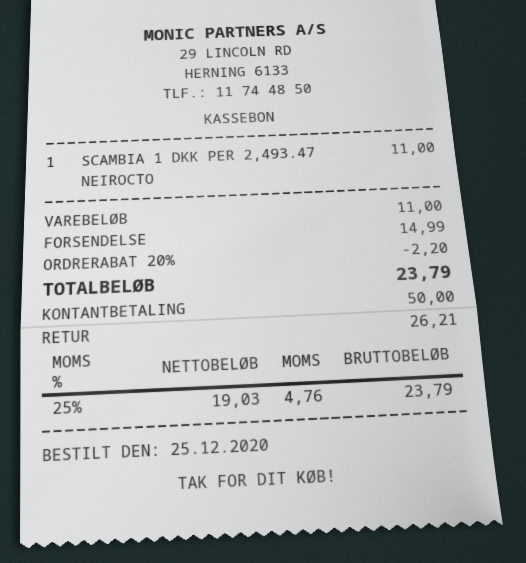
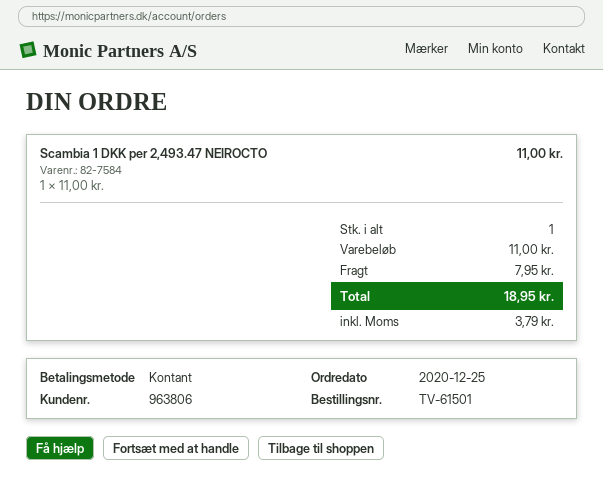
discount: 20% = 2.20 -> none
shipping: 14.99 -> 7.95
tax: 4.76 -> 3.79
total: 23.79 -> 18.95

